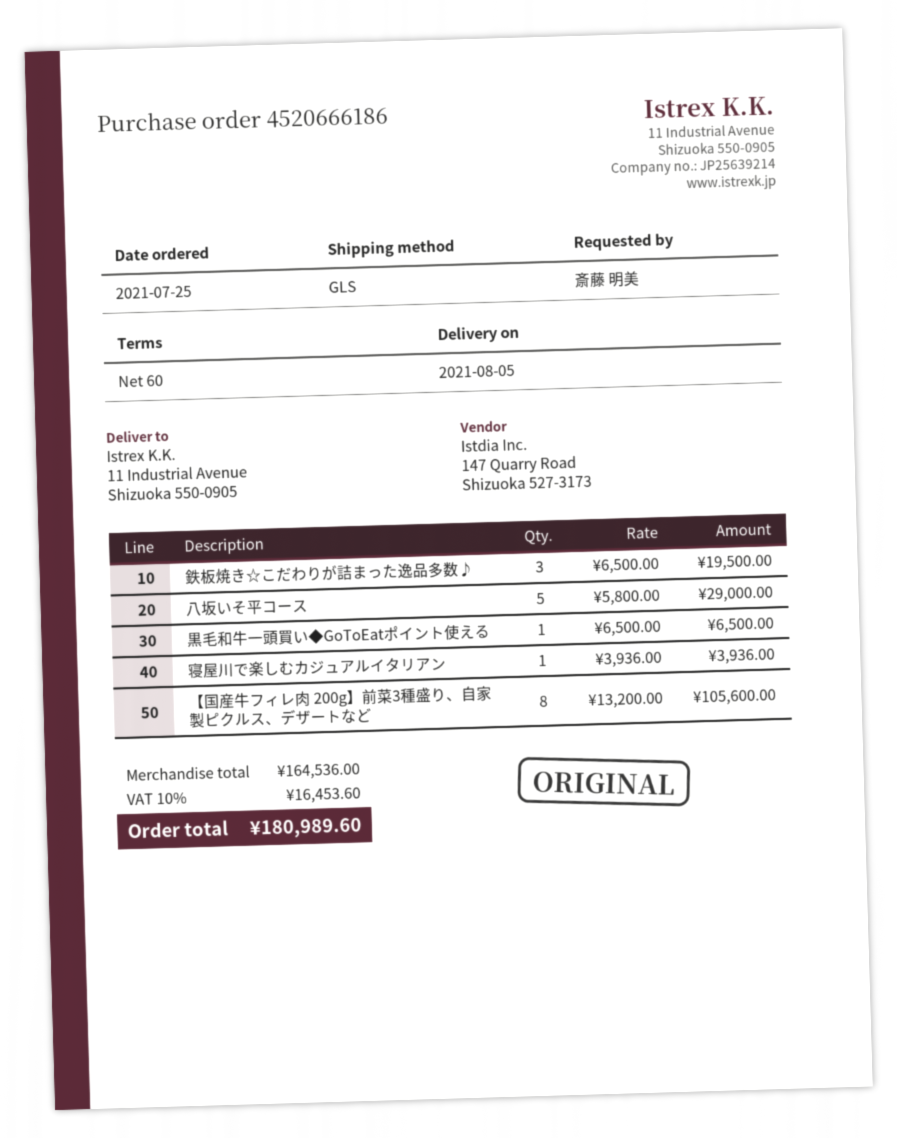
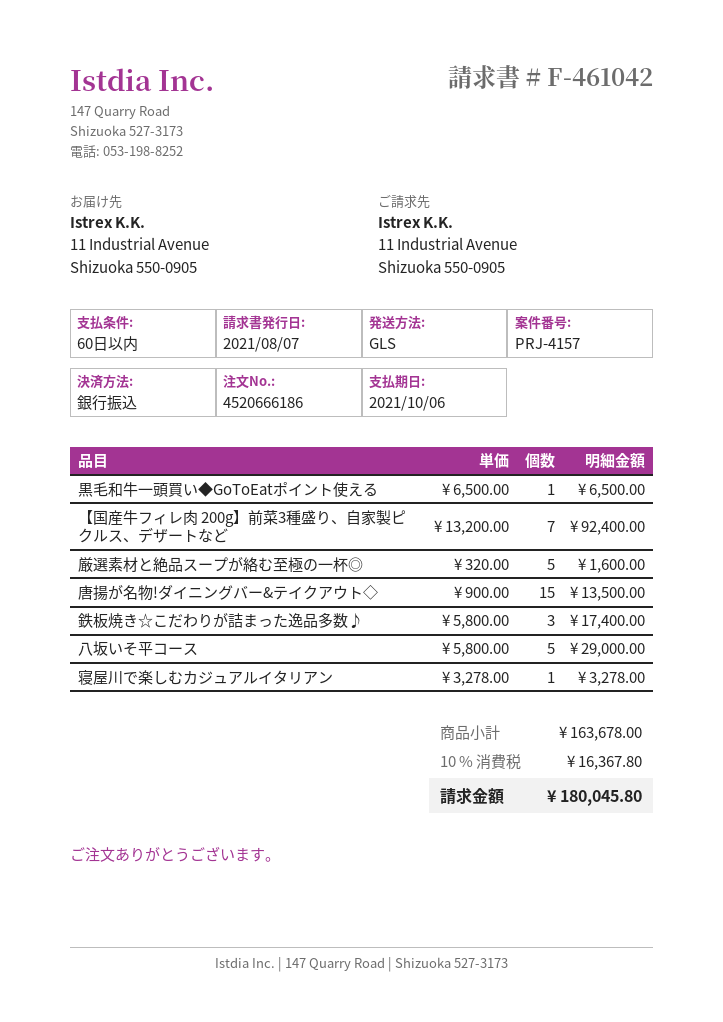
鉄板焼き☆こだわりが詰まった逸品多数♪: 3 x 6500.00 = 19500.00 -> 3 x 5800.00 = 17400.00
寝屋川で楽しむカジュアルイタリアン: 1 x 3936.00 = 3936.00 -> 1 x 3278.00 = 3278.00
【国産牛フィレ肉 200g】前菜3種盛り、自家製ピクルス、デザートなど: 8 x 13200.00 = 105600.00 -> 7 x 13200.00 = 92400.00
厳選素材と絶品スープが絡む至極の一杯◎: none -> 5 x 320.00 = 1600.00
唐揚が名物!ダイニングバー&テイクアウト◇: none -> 15 x 900.00 = 13500.00
subtotal: 164536.00 -> 163678.00
tax: 10% = 16453.60 -> 10% = 16367.80
total: 180989.60 -> 180045.80

